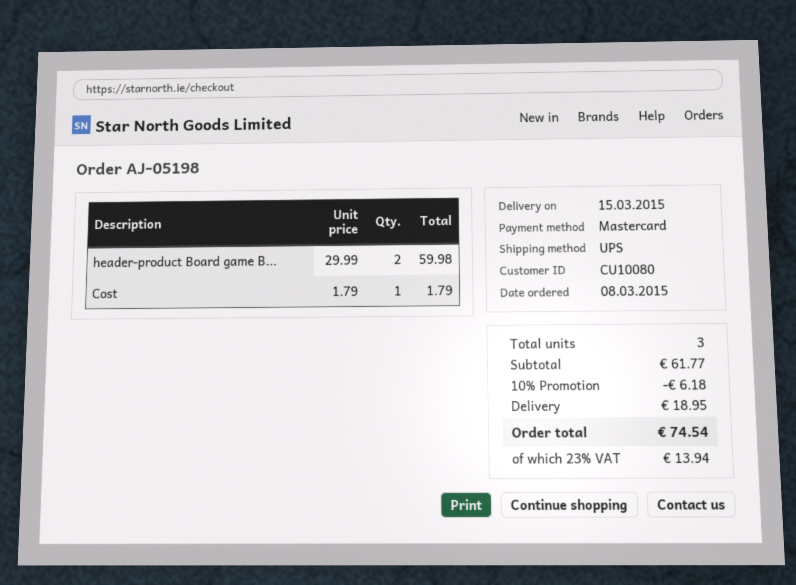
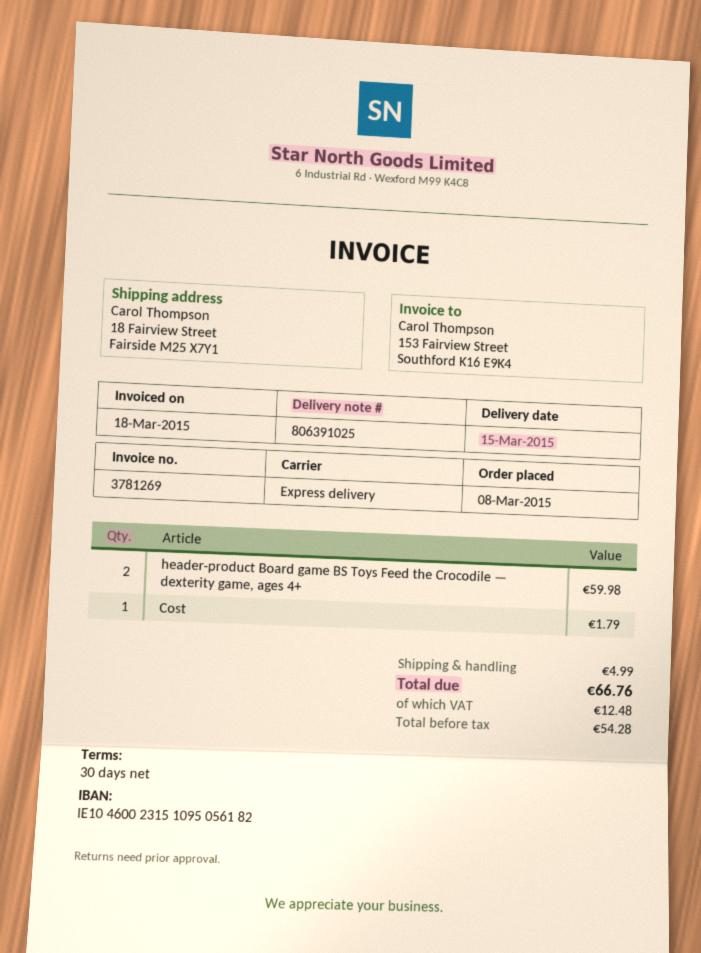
shipping method: UPS -> express
discount: 10% = 6.18 -> none
shipping: 18.95 -> 4.99
tax: 13.94 -> 12.48
total: 74.54 -> 66.76

